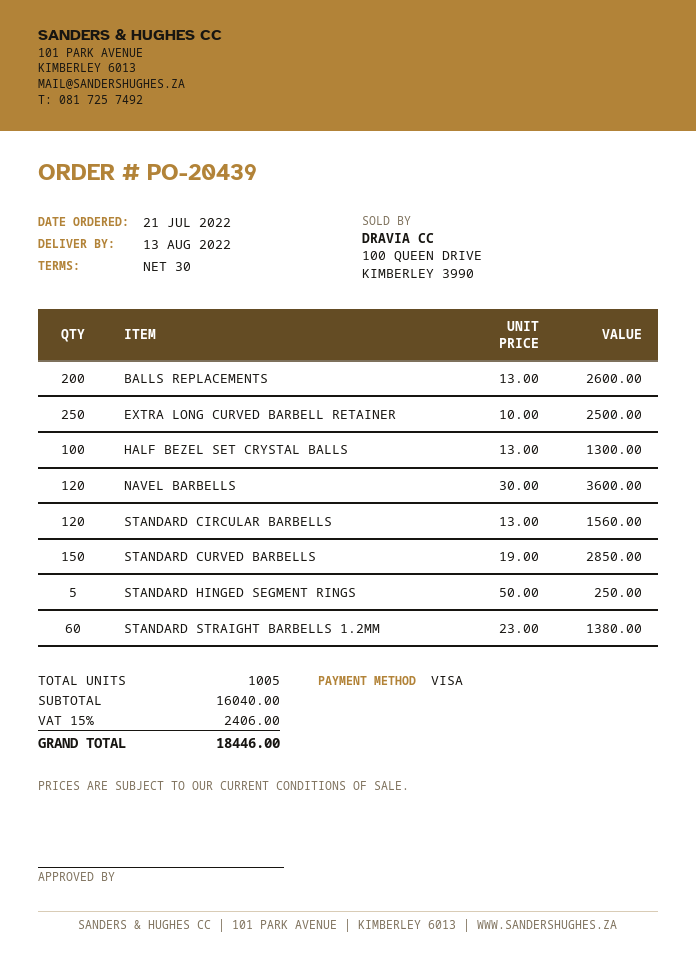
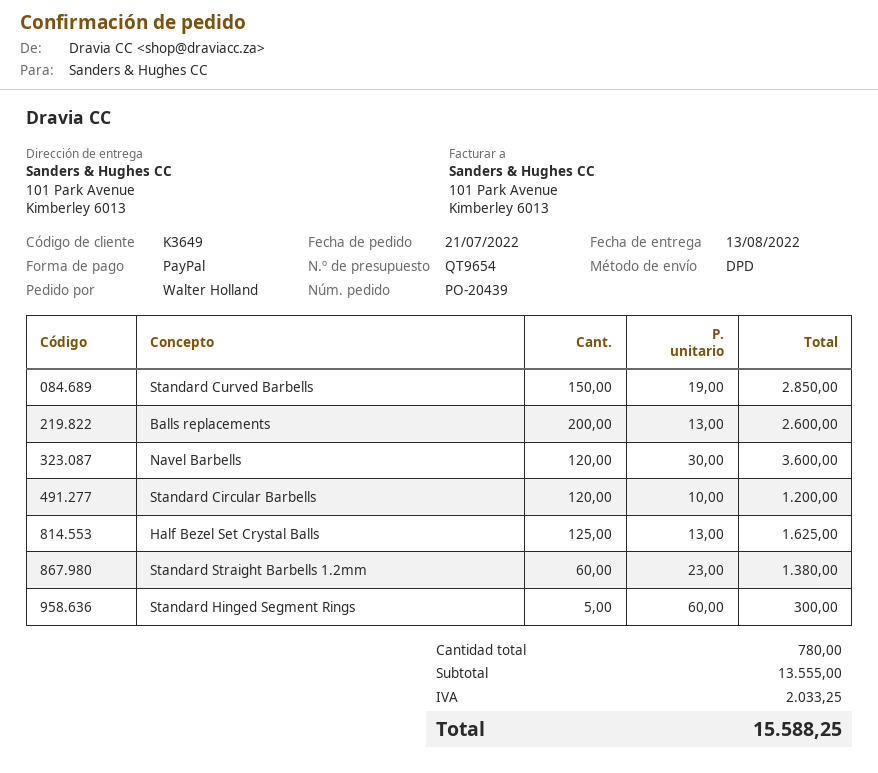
payment method: Visa -> PayPal
EXTRA LONG CURVED BARBELL RETAINER: 250 x 10.00 = 2500.00 -> none
HALF BEZEL SET CRYSTAL BALLS: 100 x 13.00 = 1300.00 -> 125 x 13.00 = 1625.00
STANDARD CIRCULAR BARBELLS: 120 x 13.00 = 1560.00 -> 120 x 10.00 = 1200.00
STANDARD HINGED SEGMENT RINGS: 5 x 50.00 = 250.00 -> 5 x 60.00 = 300.00
total quantity: 1005 -> 780
subtotal: 16040.00 -> 13555.00
tax: 2406.00 -> 2033.25
total: 18446.00 -> 15588.25

